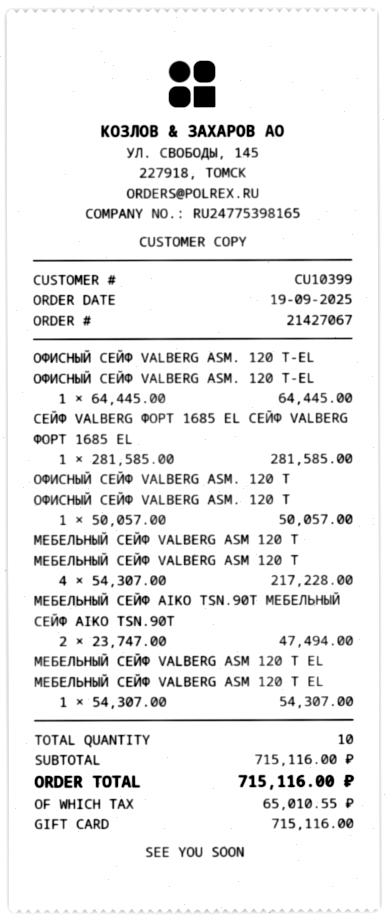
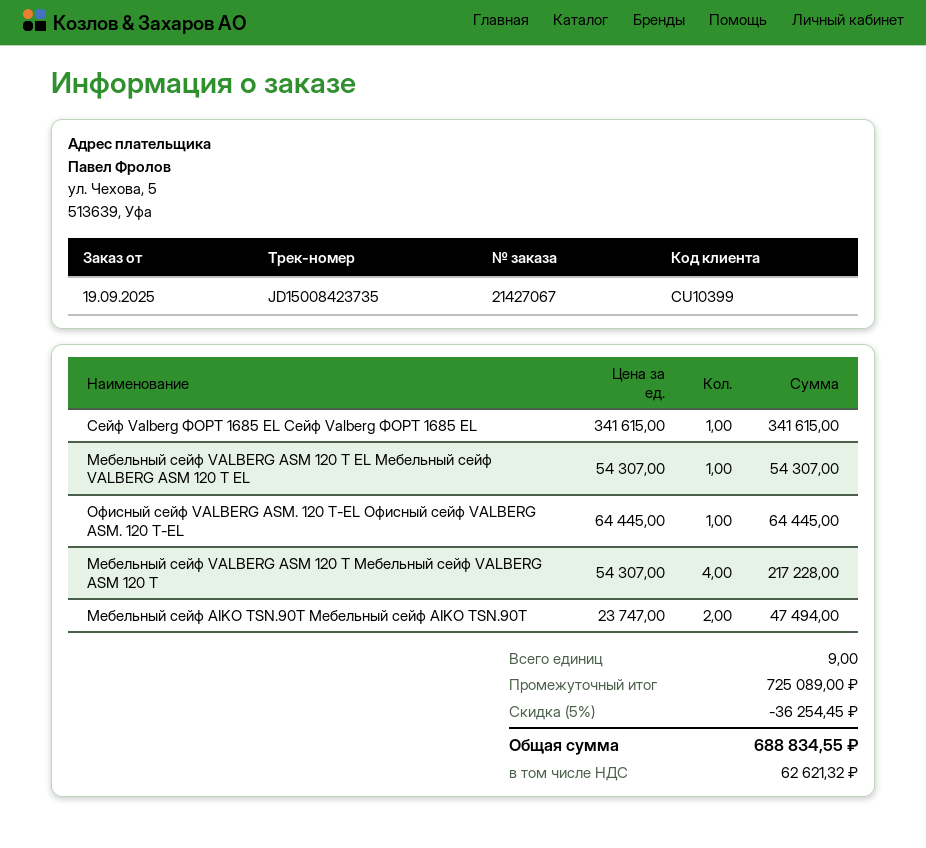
СЕЙФ VALBERG ФОРТ 1685 EL СЕЙФ VALBERG ФОРТ 1685 EL: 1 x 281585.00 = 281585.00 -> 1 x 341615.00 = 341615.00
ОФИСНЫЙ СЕЙФ VALBERG ASM. 120 T ОФИСНЫЙ СЕЙФ VALBERG ASM. 120 T: 1 x 50057.00 = 50057.00 -> none
total quantity: 10 -> 9
subtotal: 715116.00 -> 725089.00
discount: none -> 5% = 36254.45
tax: 65010.55 -> 62621.32
total: 715116.00 -> 688834.55

